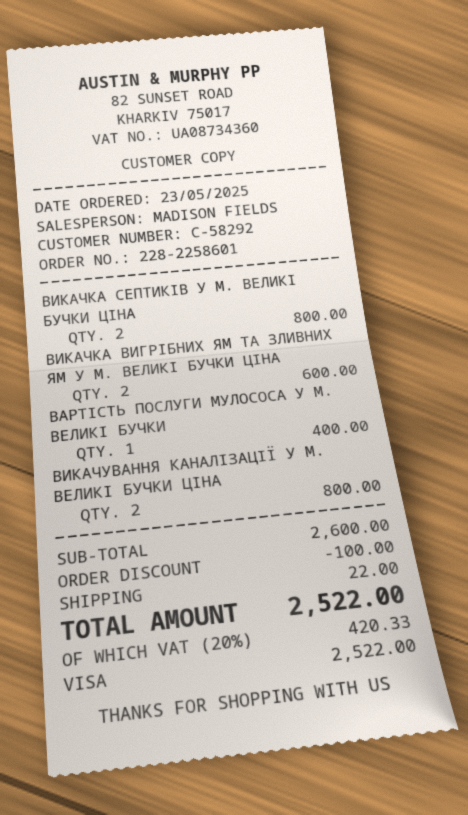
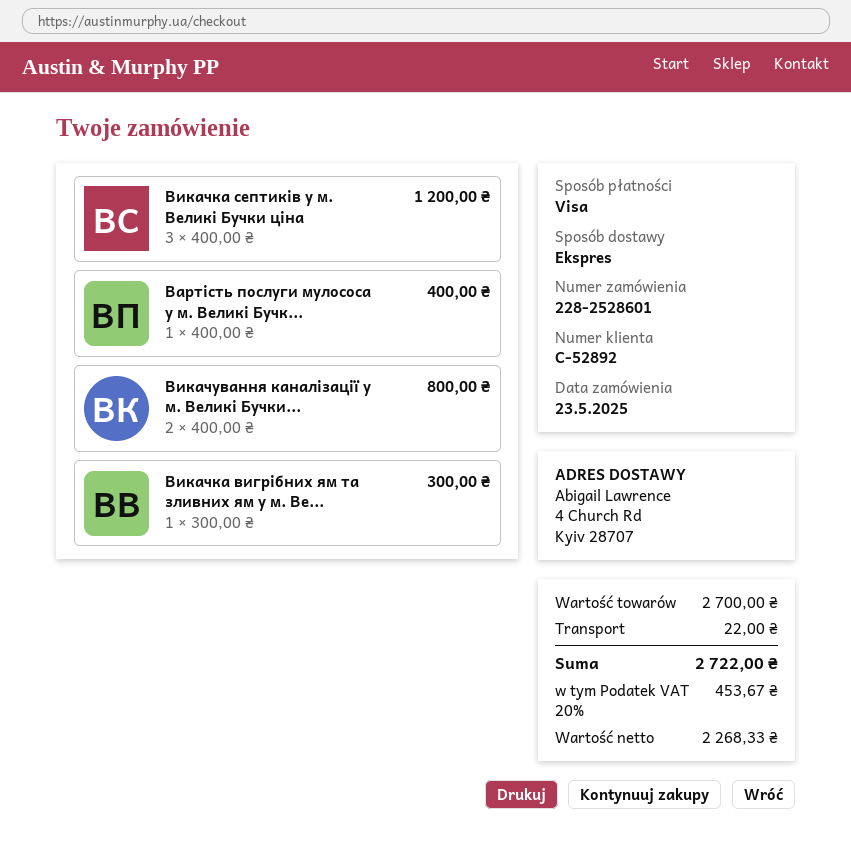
order number: 228-2258601 -> 228-2528601
customer number: C-58292 -> C-52892
ВИКАЧКА СЕПТИКІВ У М. ВЕЛИКІ БУЧКИ ЦІНА: 2 for 800.00 -> 3 for 1200.00
ВИКАЧКА ВИГРІБНИХ ЯМ ТА ЗЛИВНИХ ЯМ У М. ВЕЛИКІ БУЧКИ ЦІНА: 2 for 600.00 -> 1 for 300.00
subtotal: 2600.00 -> 2700.00
discount: 100.00 -> none
tax: 20% = 420.33 -> 20% = 453.67
total: 2522.00 -> 2722.00

